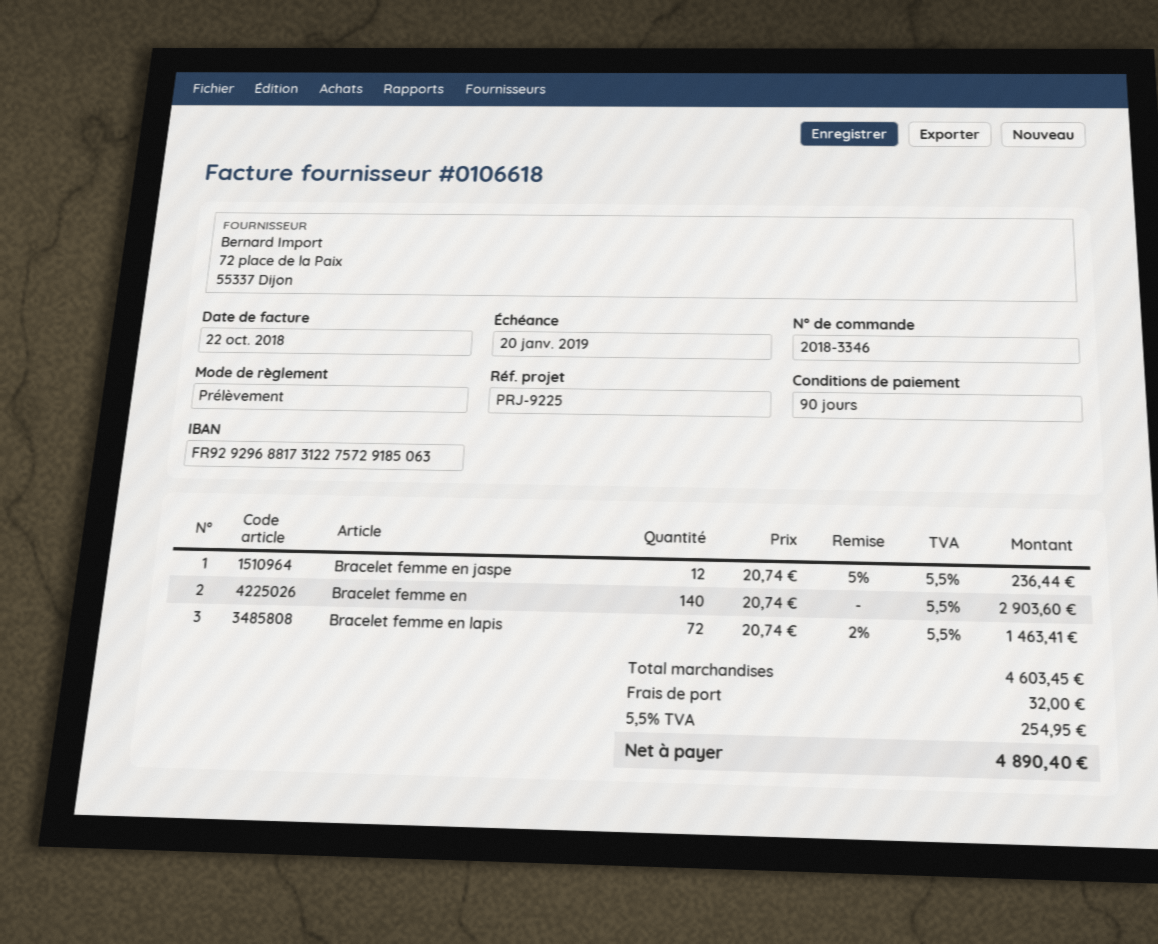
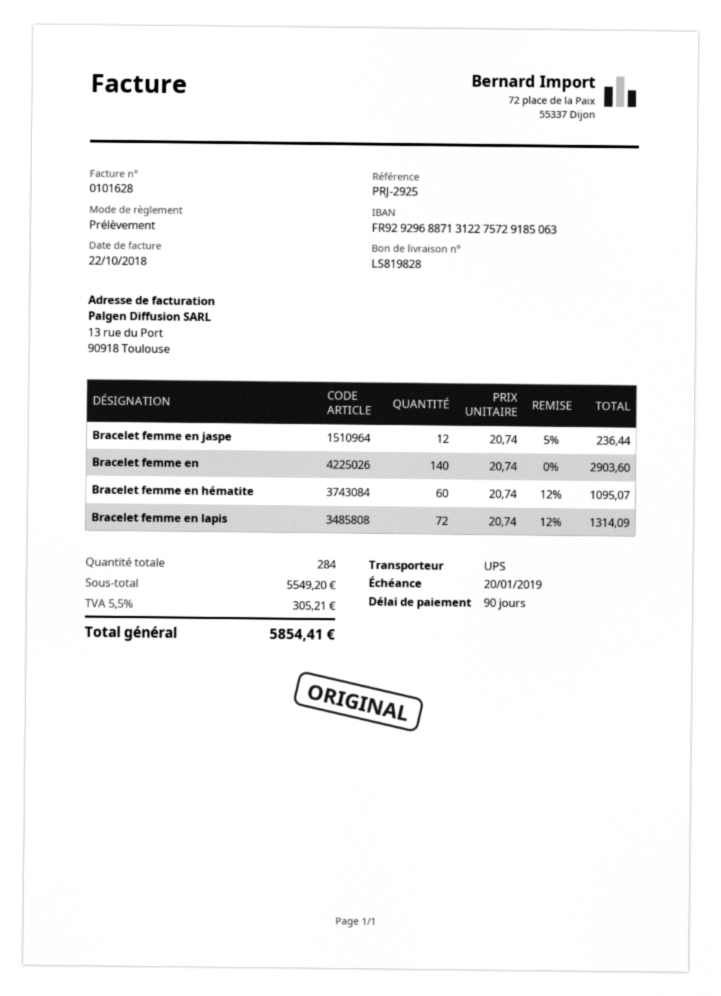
invoice number: 0106618 -> 0101628
reference: PRJ-9225 -> PRJ-2925
bank account: FR9292968817312275729185063 -> FR9292968871312275729185063
Bracelet femme en lapis: 72 x 20.74 - 2% = 1463.41 -> 72 x 20.74 - 12% = 1314.09
Bracelet femme en hématite: none -> 60 x 20.74 - 12% = 1095.07
subtotal: 4603.45 -> 5549.20
shipping: 32.00 -> none
tax: 5.5% = 254.95 -> 5.5% = 305.21
total: 4890.40 -> 5854.41

